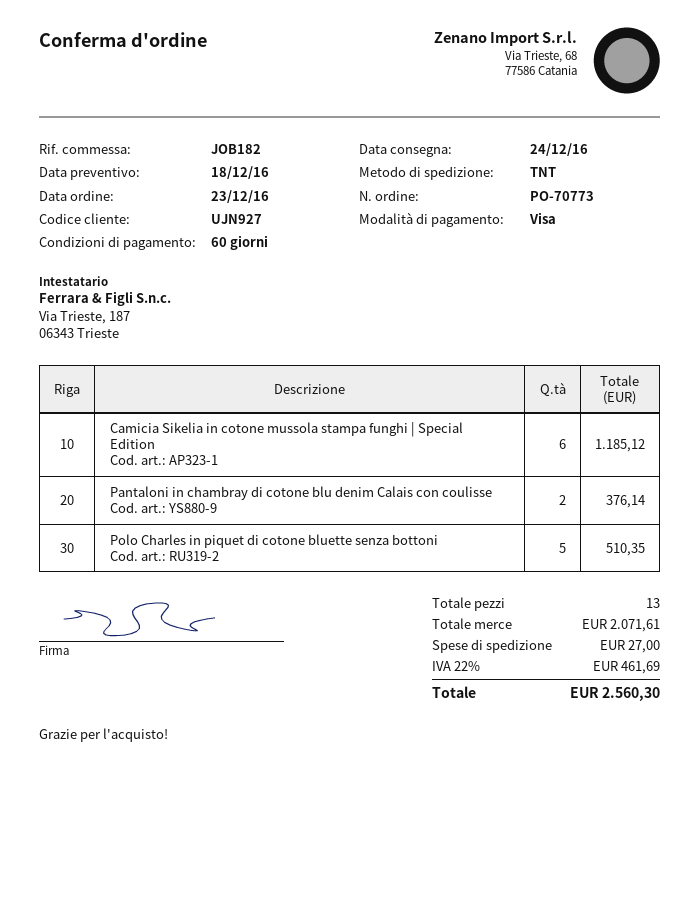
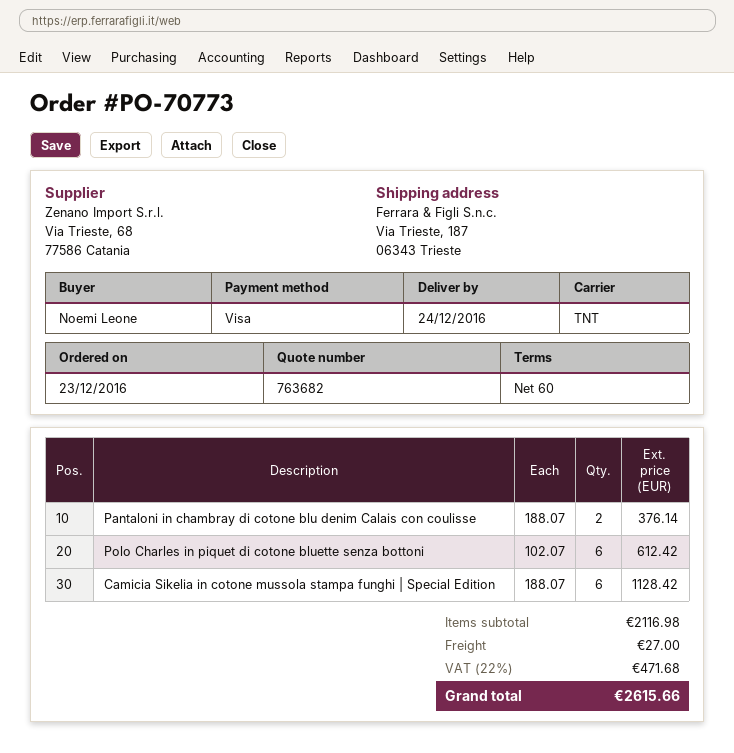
Camicia Sikelia in cotone mussola stampa funghi | Special Edition: 6 for 1185.12 -> 6 for 1128.42
Polo Charles in piquet di cotone bluette senza bottoni: 5 for 510.35 -> 6 for 612.42
subtotal: 2071.61 -> 2116.98
tax: 22% = 461.69 -> 22% = 471.68
total: 2560.30 -> 2615.66

